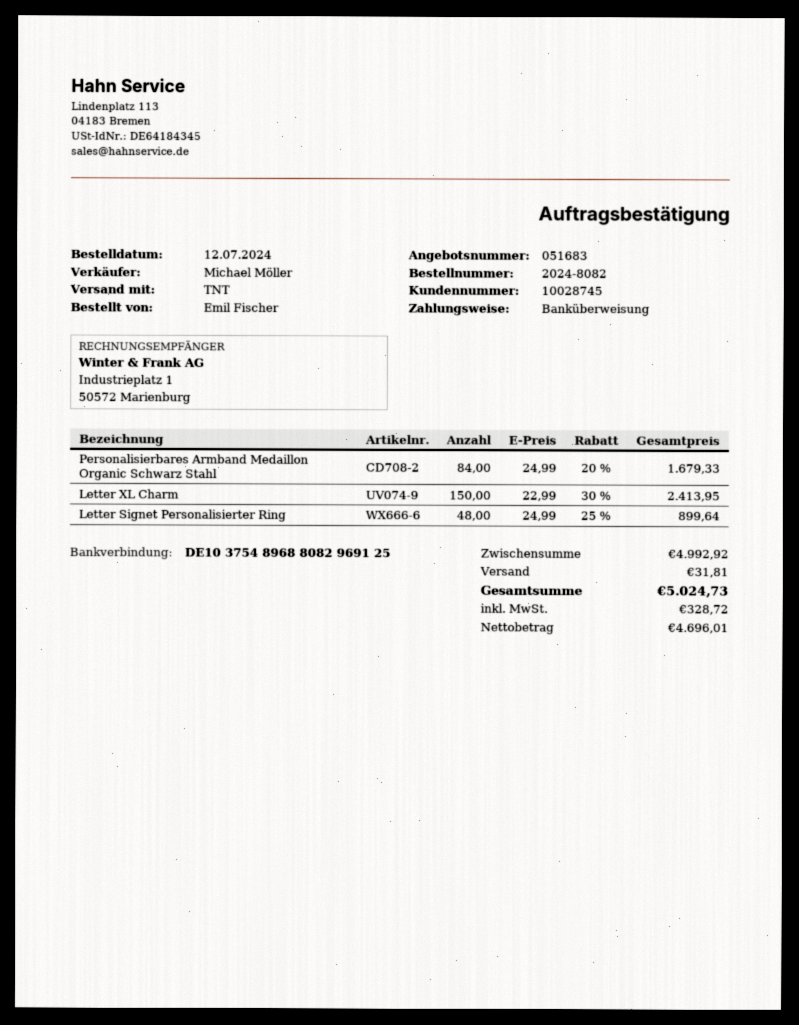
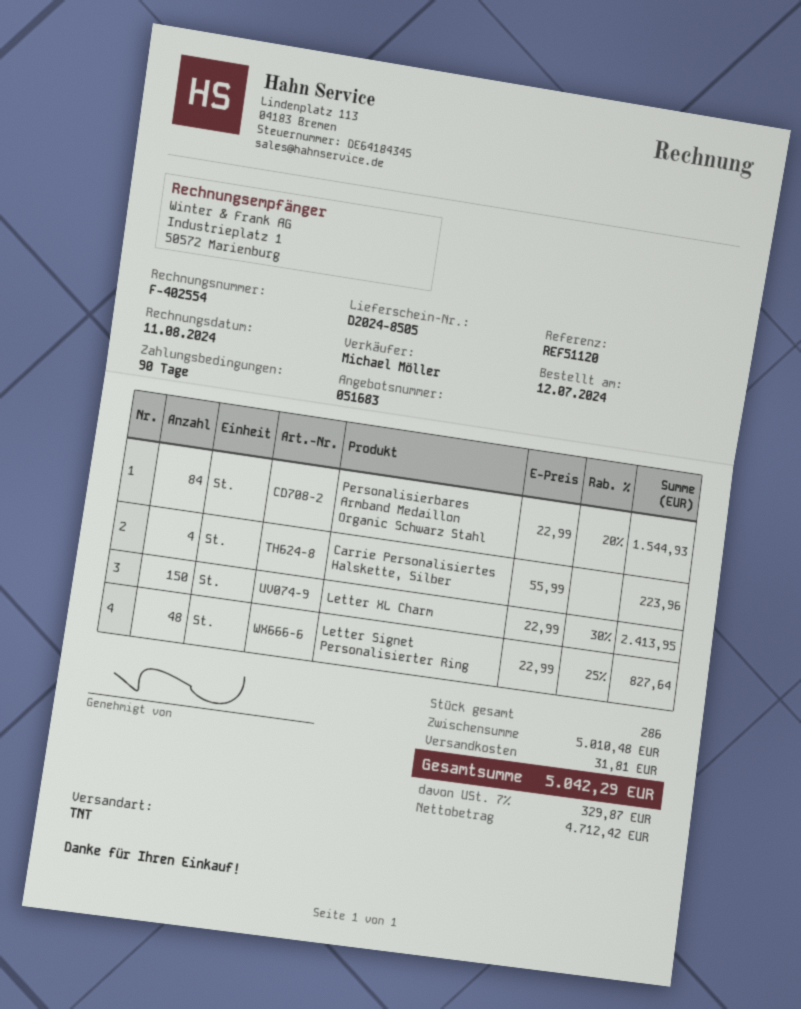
Personalisierbares Armband Medaillon Organic Schwarz Stahl: 84 x 24.99 - 20% = 1679.33 -> 84 x 22.99 - 20% = 1544.93
Letter Signet Personalisierter Ring: 48 x 24.99 - 25% = 899.64 -> 48 x 22.99 - 25% = 827.64
Carrie Personalisiertes Halskette, Silber: none -> 4 x 55.99 = 223.96
subtotal: 4992.92 -> 5010.48
net: 4696.01 -> 4712.42
tax: 328.72 -> 329.87
total: 5024.73 -> 5042.29

